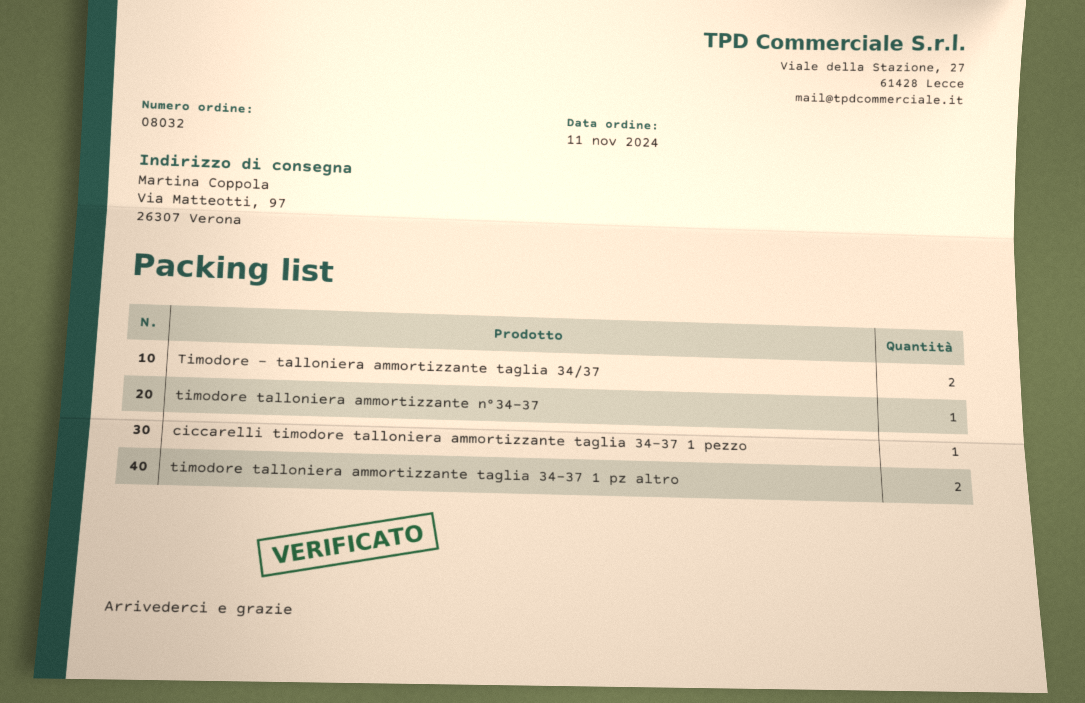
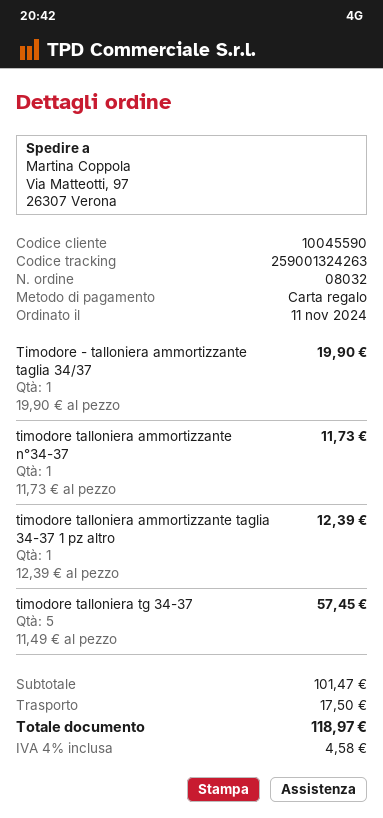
Timodore - talloniera ammortizzante taglia 34/37: 2 -> 1
ciccarelli timodore talloniera ammortizzante taglia 34-37 1 pezzo: 1 -> none
timodore talloniera ammortizzante taglia 34-37 1 pz altro: 2 -> 1
timodore talloniera tg 34-37: none -> 5

